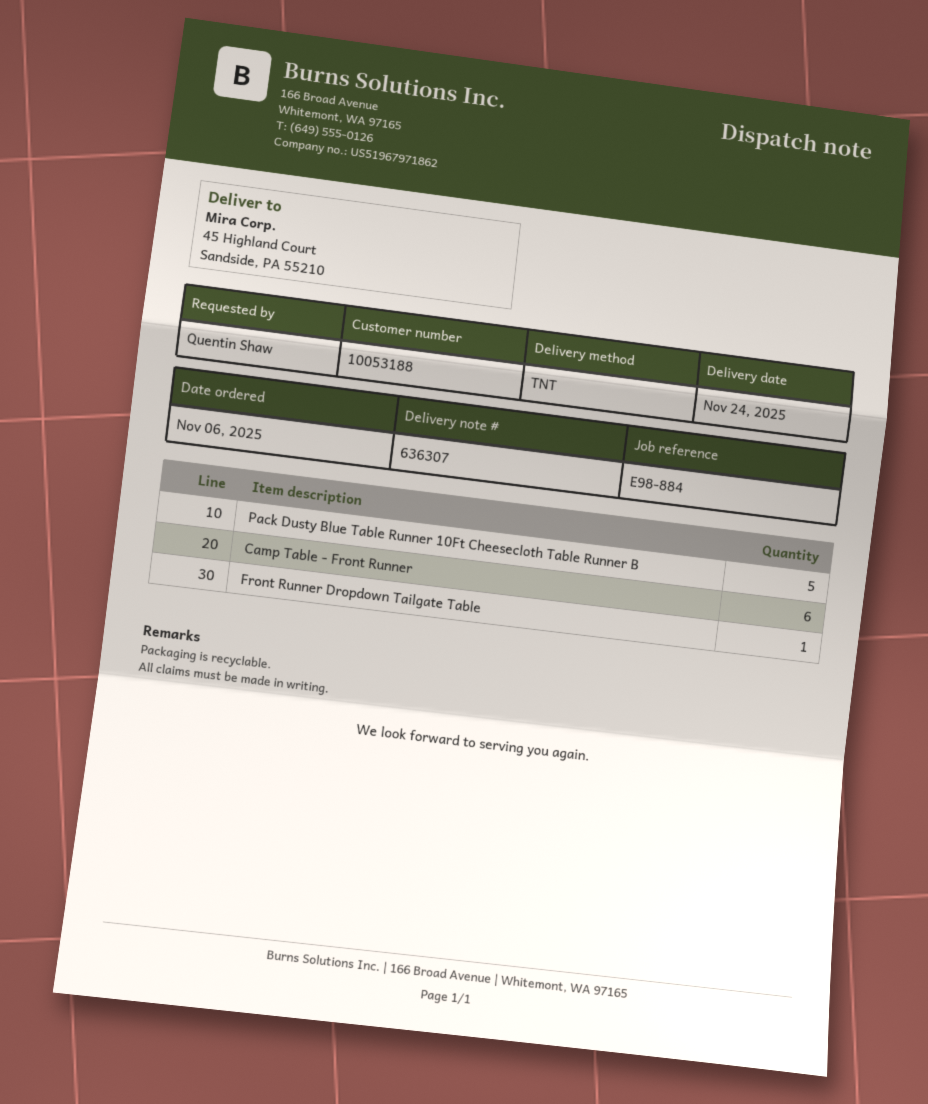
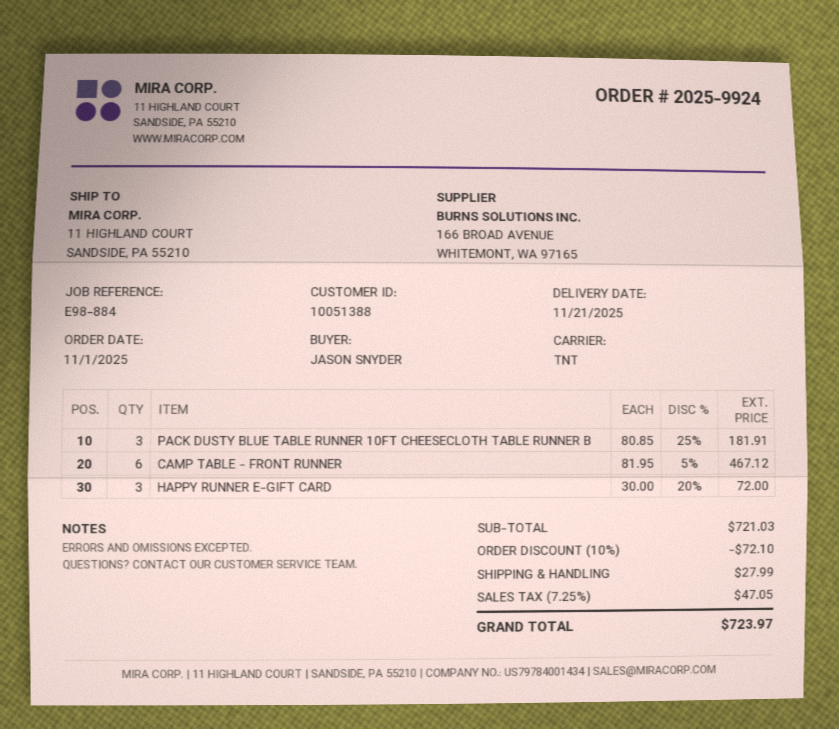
order date: 2025-11-06 -> 2025-11-01
delivery date: 2025-11-24 -> 2025-11-21
customer number: 10053188 -> 10051388
ordered by: Quentin Shaw -> JASON SNYDER
ship to: 45 Highland Court, Sandside, PA 55210 -> 11 HIGHLAND COURT, SANDSIDE, PA 55210
Pack Dusty Blue Table Runner 10Ft Cheesecloth Table Runner B: 5 -> 3
Front Runner Dropdown Tailgate Table: 1 -> none
HAPPY RUNNER E-GIFT CARD: none -> 3

